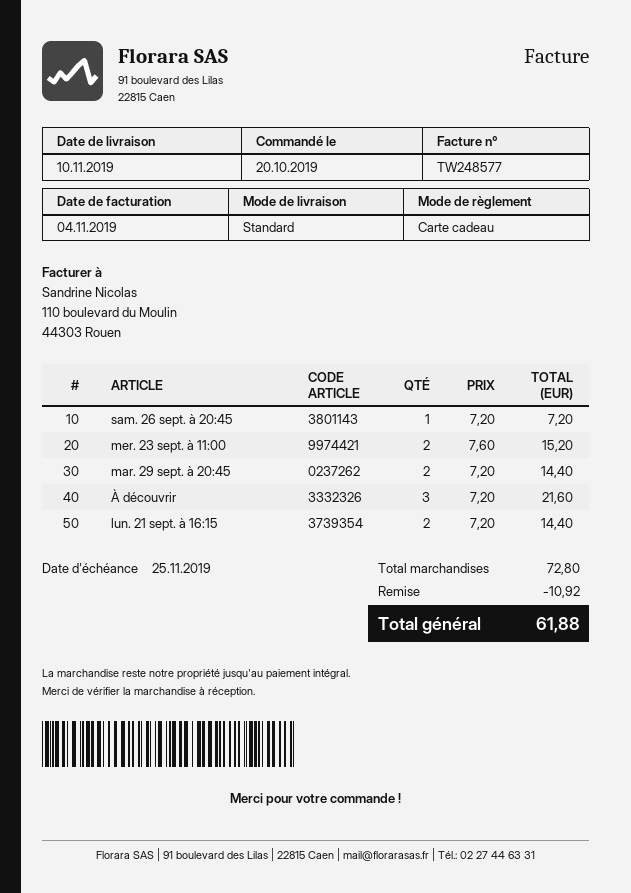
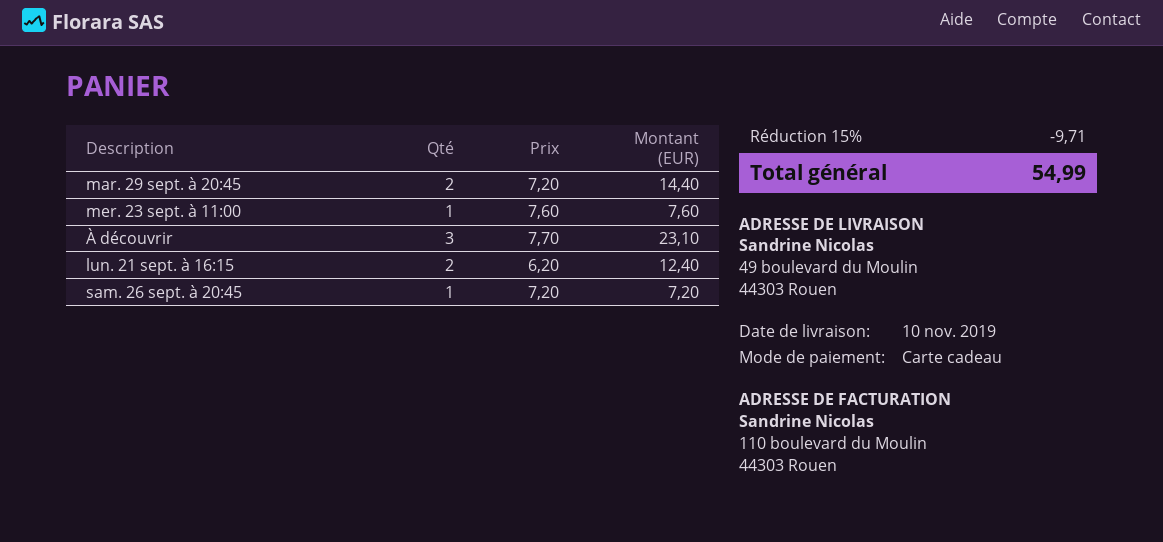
mer. 23 sept. à 11:00: 2 x 7.60 = 15.20 -> 1 x 7.60 = 7.60
À découvrir: 3 x 7.20 = 21.60 -> 3 x 7.70 = 23.10
lun. 21 sept. à 16:15: 2 x 7.20 = 14.40 -> 2 x 6.20 = 12.40
discount: 10.92 -> 9.71
total: 61.88 -> 54.99

